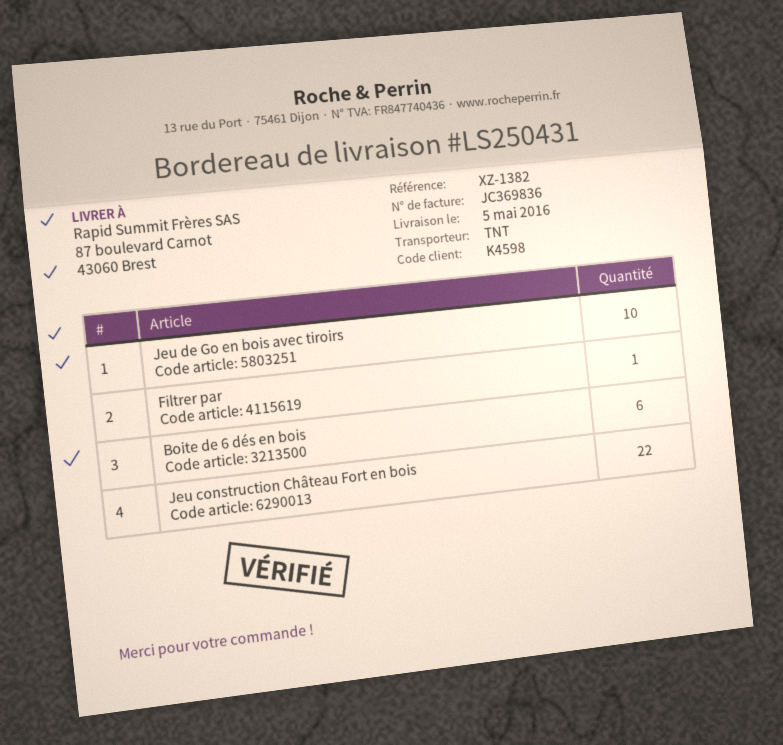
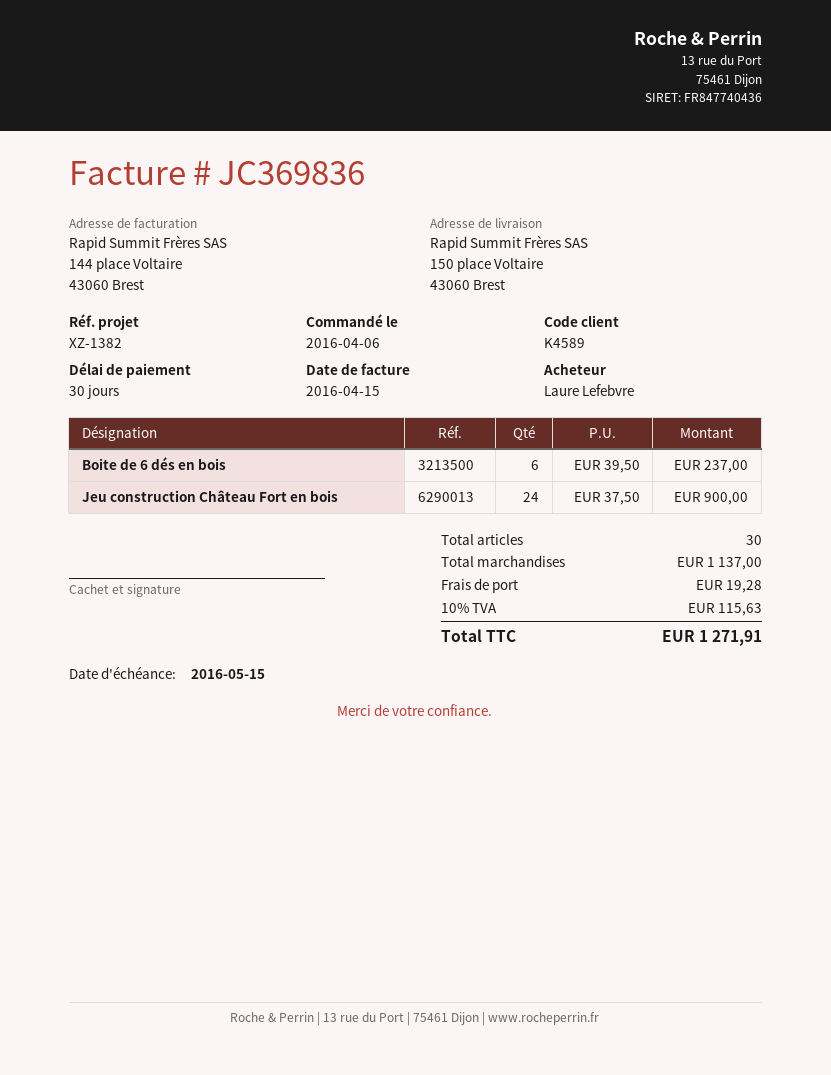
customer number: K4598 -> K4589
ship to: 87 boulevard Carnot, 43060 Brest -> 150 place Voltaire, 43060 Brest
Jeu de Go en bois avec tiroirs: 10 -> none
Filtrer par: 1 -> none
Jeu construction Château Fort en bois: 22 -> 24

